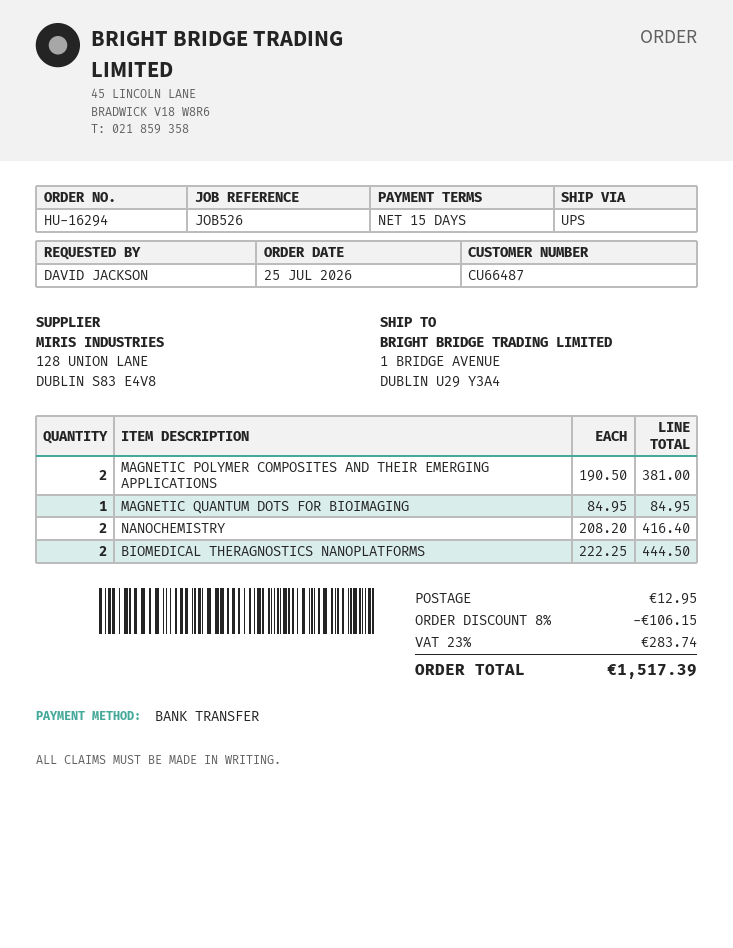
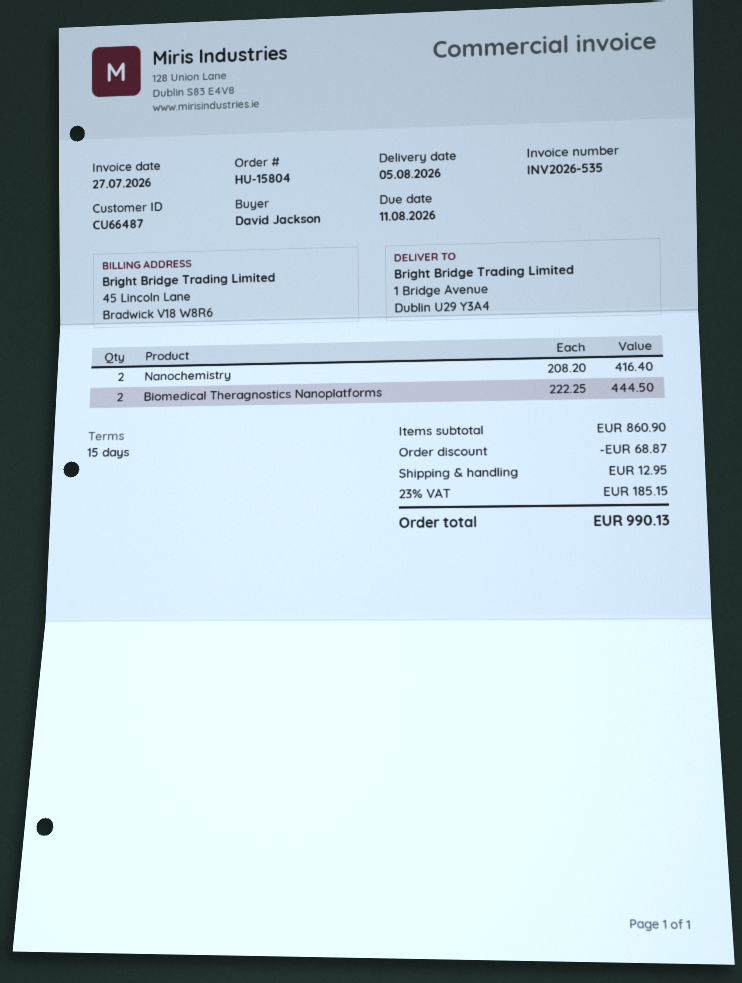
order number: HU-16294 -> HU-15804
MAGNETIC POLYMER COMPOSITES AND THEIR EMERGING APPLICATIONS: 2 x 190.50 = 381.00 -> none
MAGNETIC QUANTUM DOTS FOR BIOIMAGING: 1 x 84.95 = 84.95 -> none
discount: 106.15 -> 68.87
tax: 23% = 283.74 -> 23% = 185.15
total: 1517.39 -> 990.13

